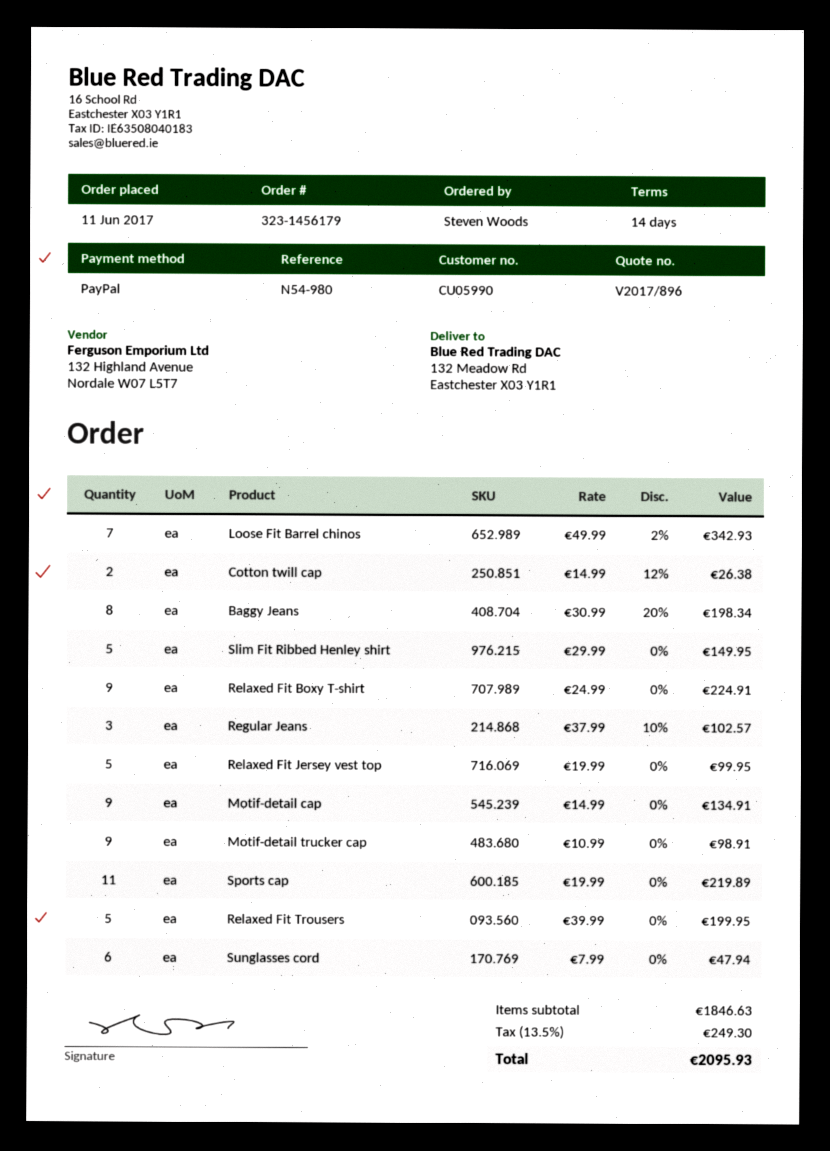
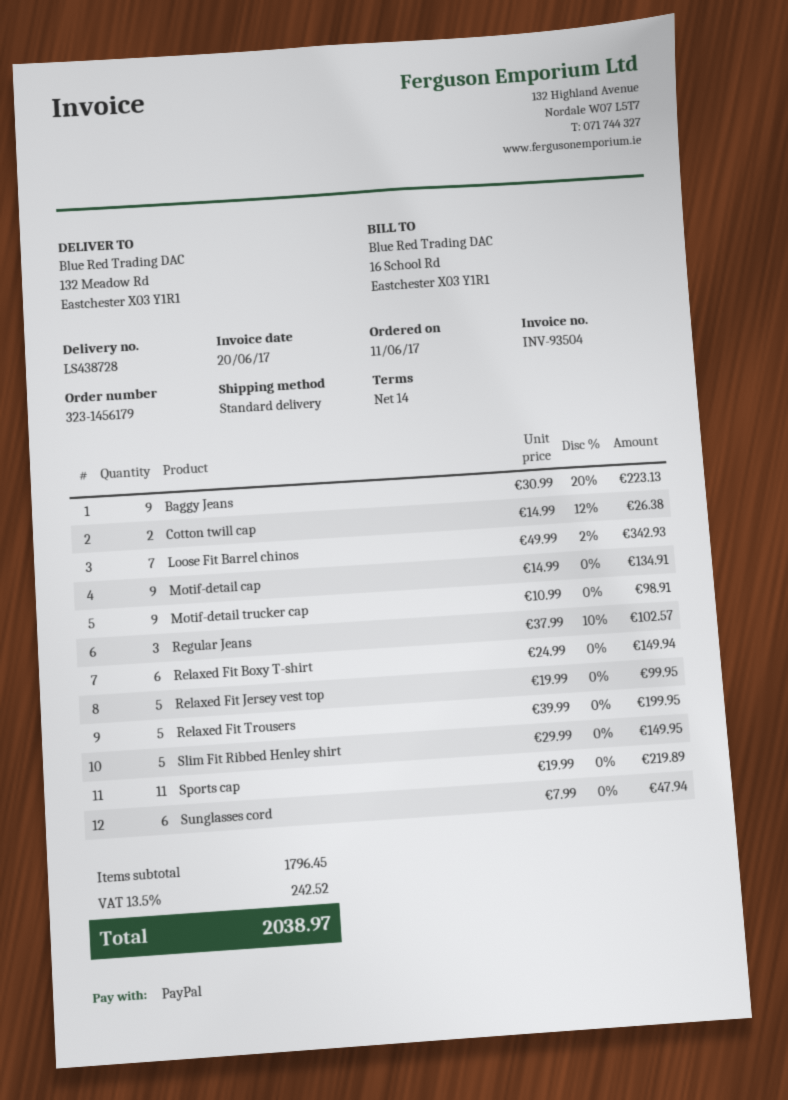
Baggy Jeans: 8 x 30.99 - 20% = 198.34 -> 9 x 30.99 - 20% = 223.13
Relaxed Fit Boxy T-shirt: 9 x 24.99 = 224.91 -> 6 x 24.99 = 149.94
subtotal: 1846.63 -> 1796.45
tax: 13.5% = 249.30 -> 13.5% = 242.52
total: 2095.93 -> 2038.97

